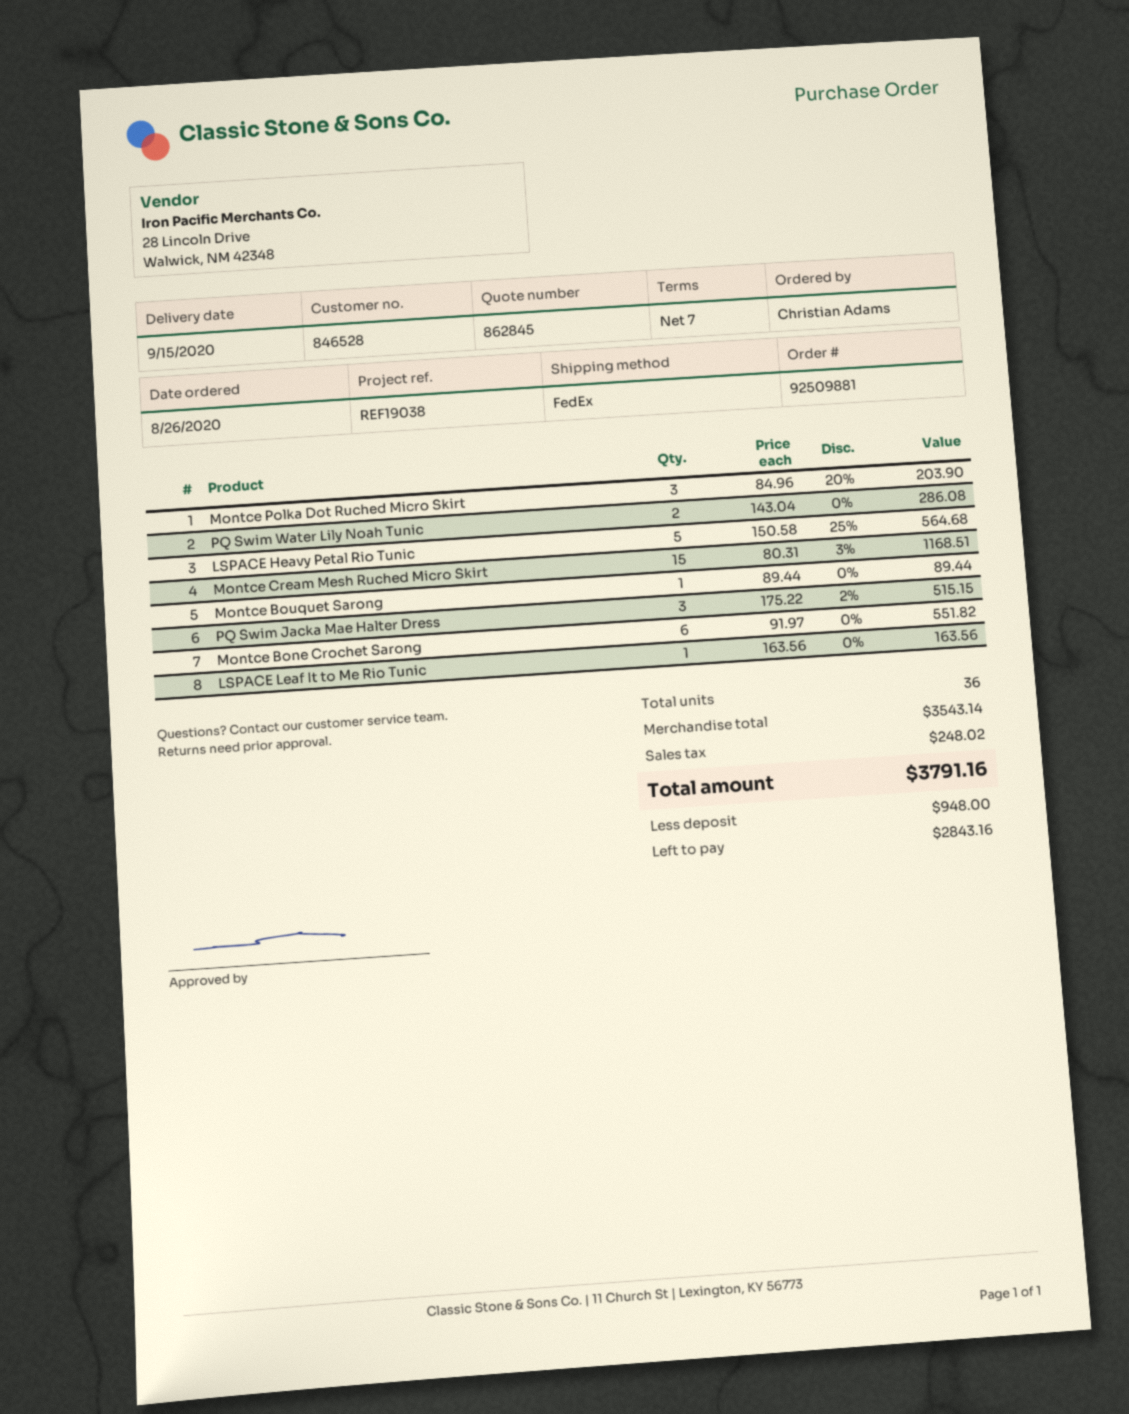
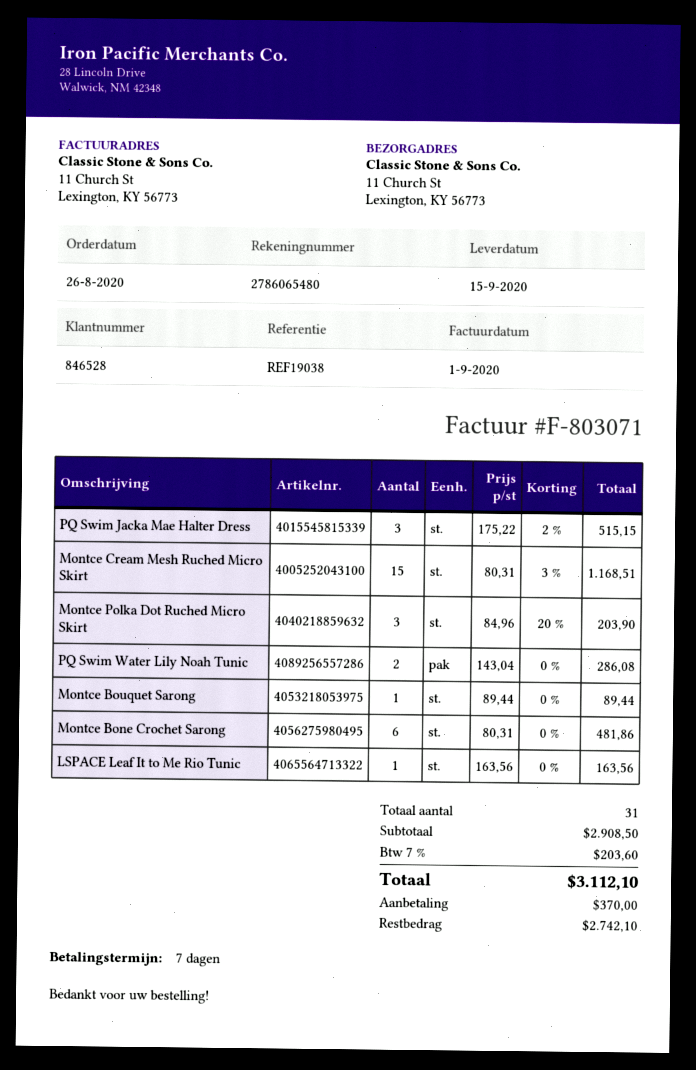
LSPACE Heavy Petal Rio Tunic: 5 x 150.58 - 25% = 564.68 -> none
Montce Bone Crochet Sarong: 6 x 91.97 = 551.82 -> 6 x 80.31 = 481.86
total quantity: 36 -> 31
subtotal: 3543.14 -> 2908.50
tax: 248.02 -> 203.60
total: 3791.16 -> 3112.10
deposit: 948.00 -> 370.00
balance: 2843.16 -> 2742.10

